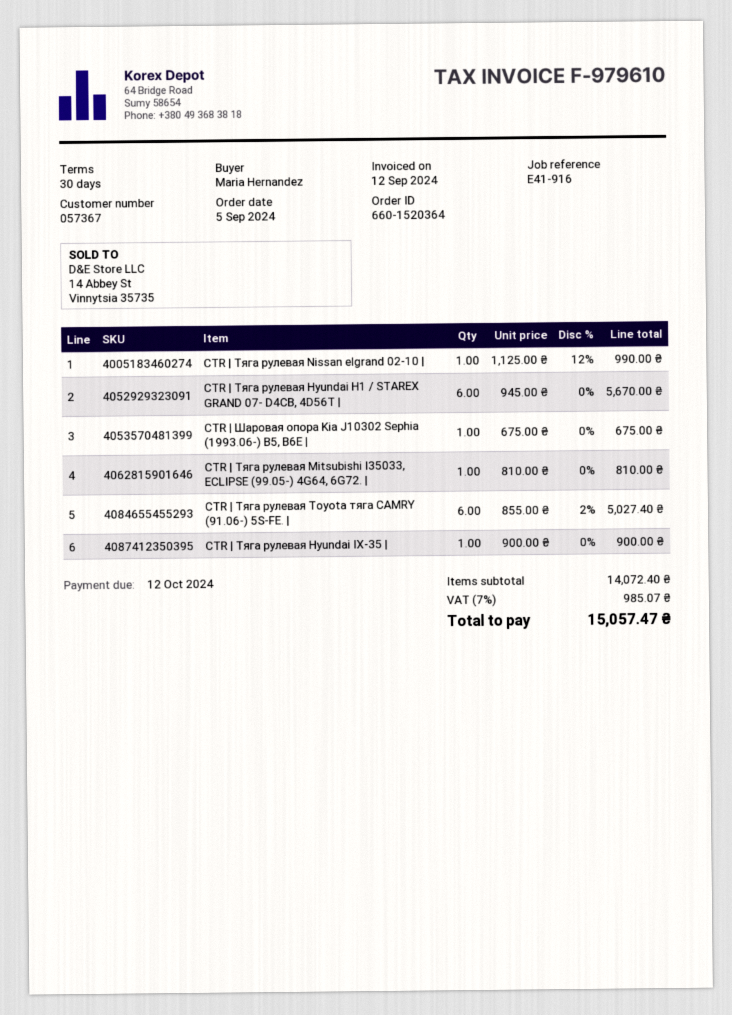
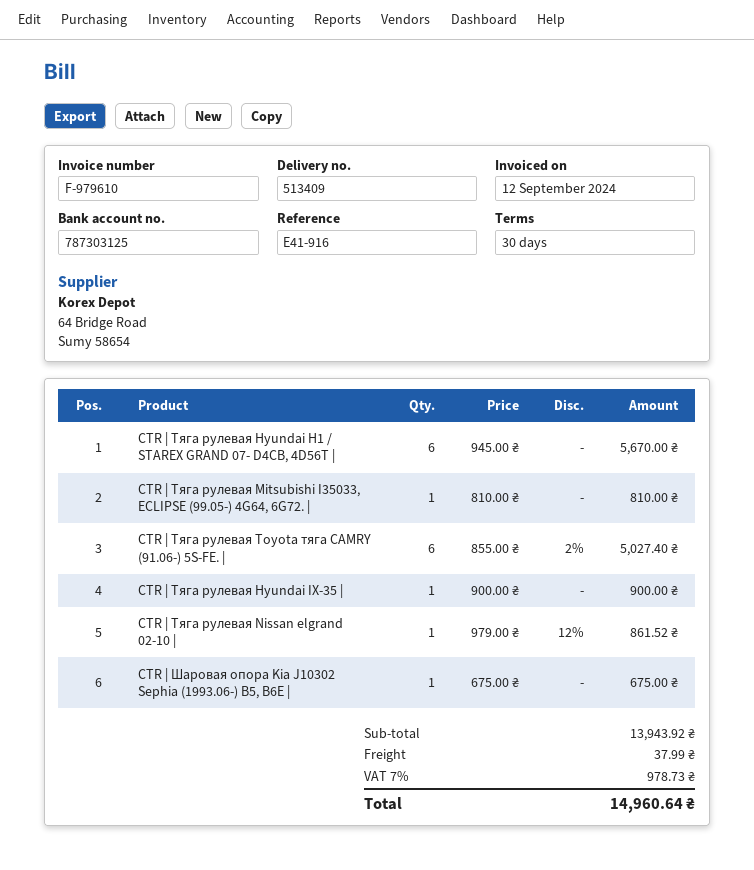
CTR | Тяга рулевая Nissan elgrand 02-10 |: 1 x 1125.00 - 12% = 990.00 -> 1 x 979.00 - 12% = 861.52
subtotal: 14072.40 -> 13943.92
shipping: none -> 37.99
tax: 7% = 985.07 -> 7% = 978.73
total: 15057.47 -> 14960.64

